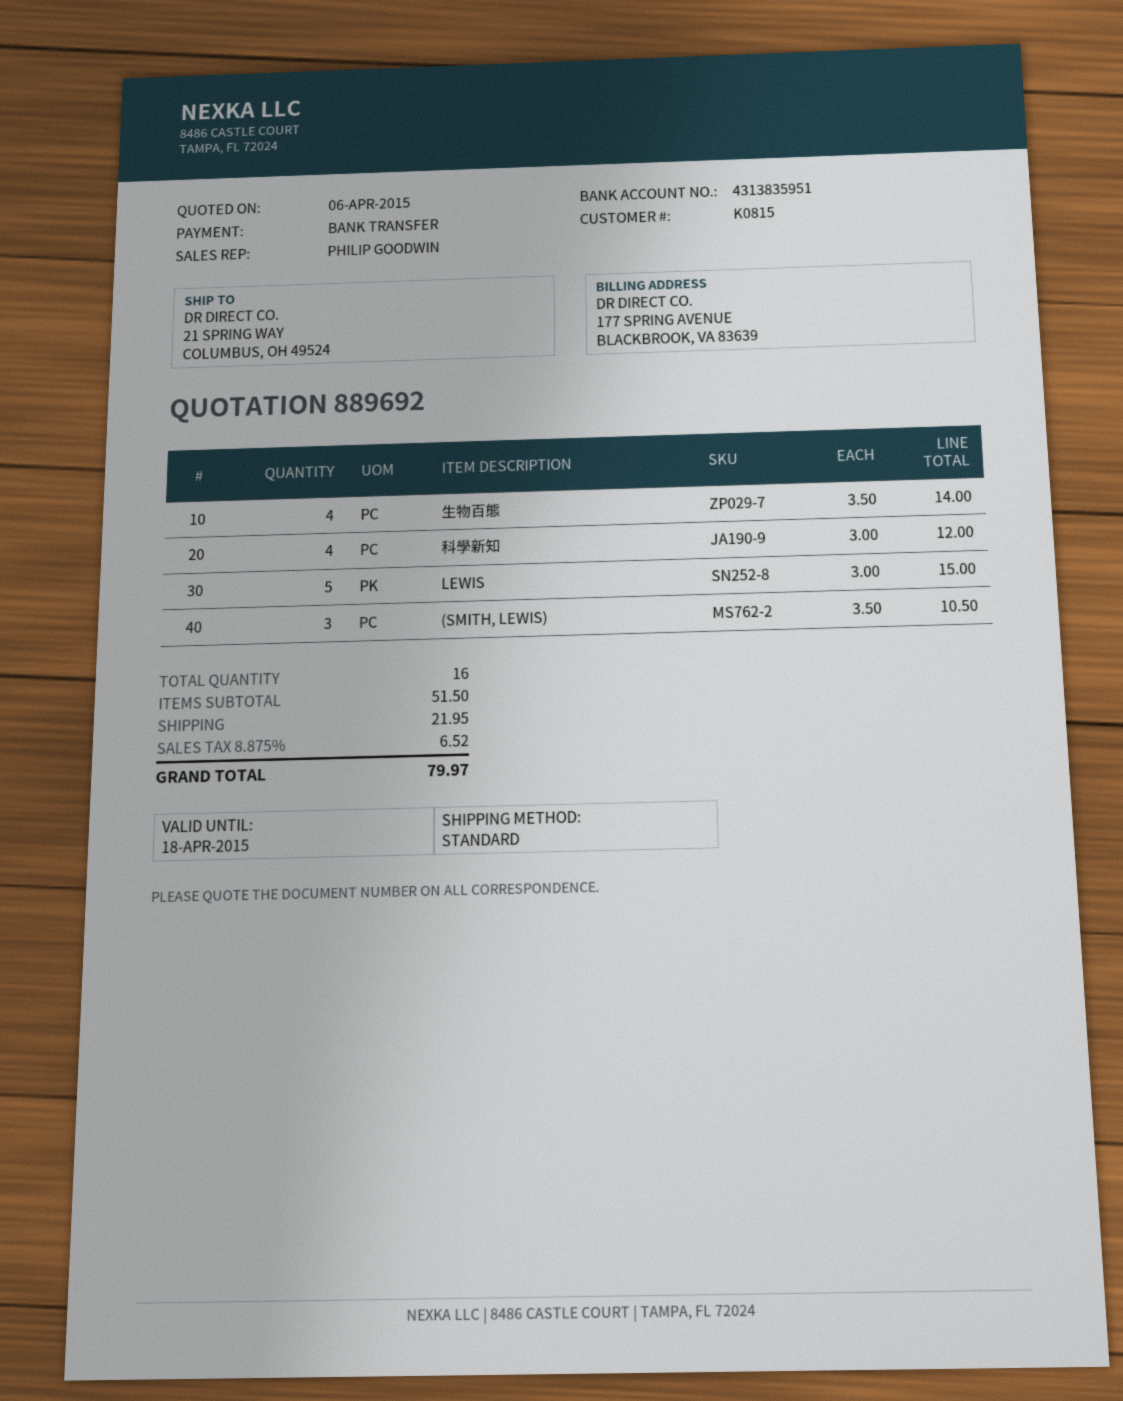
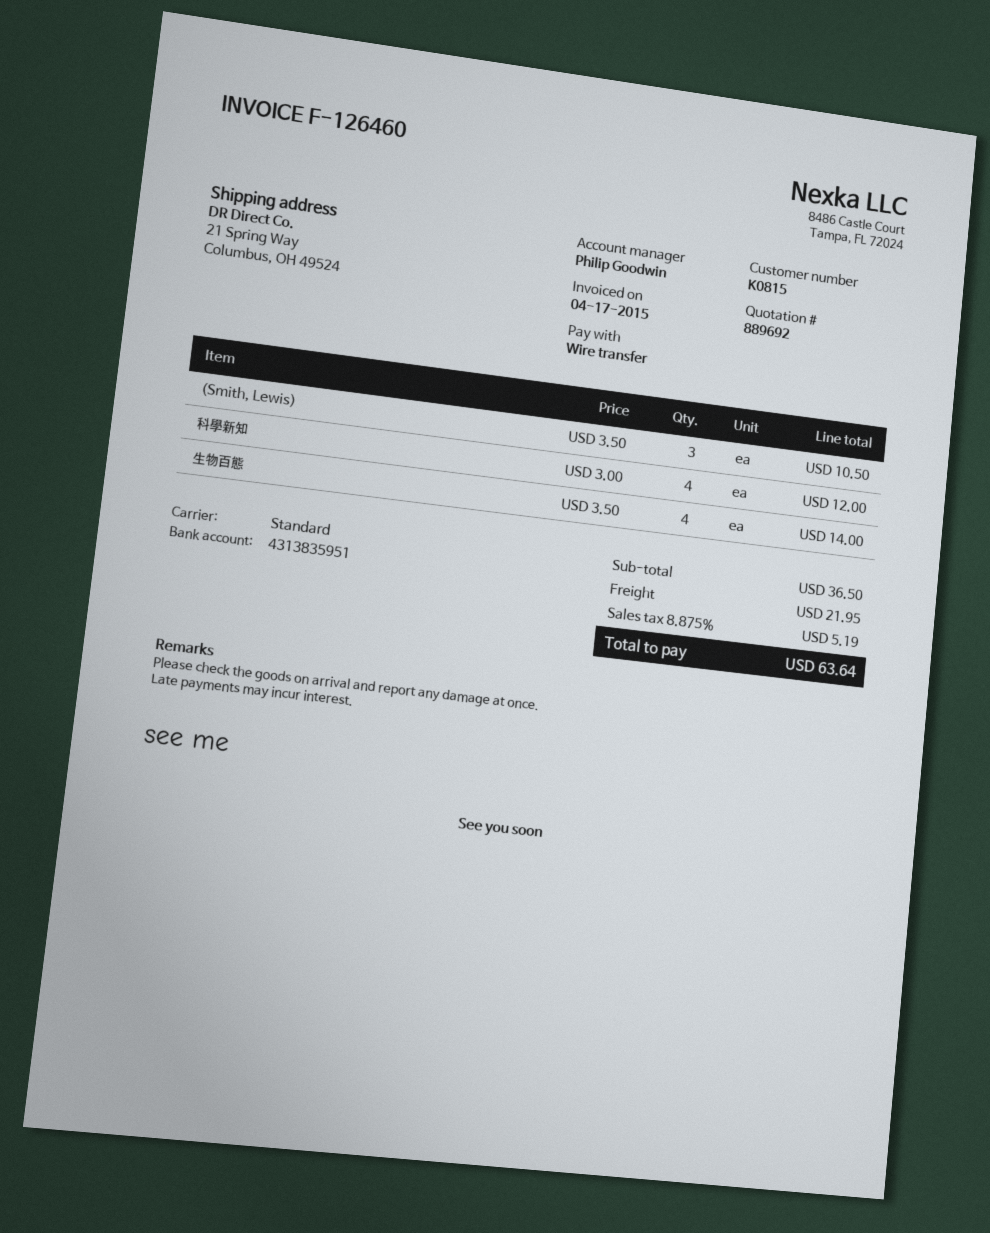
LEWIS: 5 x 3.00 = 15.00 -> none
subtotal: 51.50 -> 36.50
tax: 8.875% = 6.52 -> 8.875% = 5.19
total: 79.97 -> 63.64

